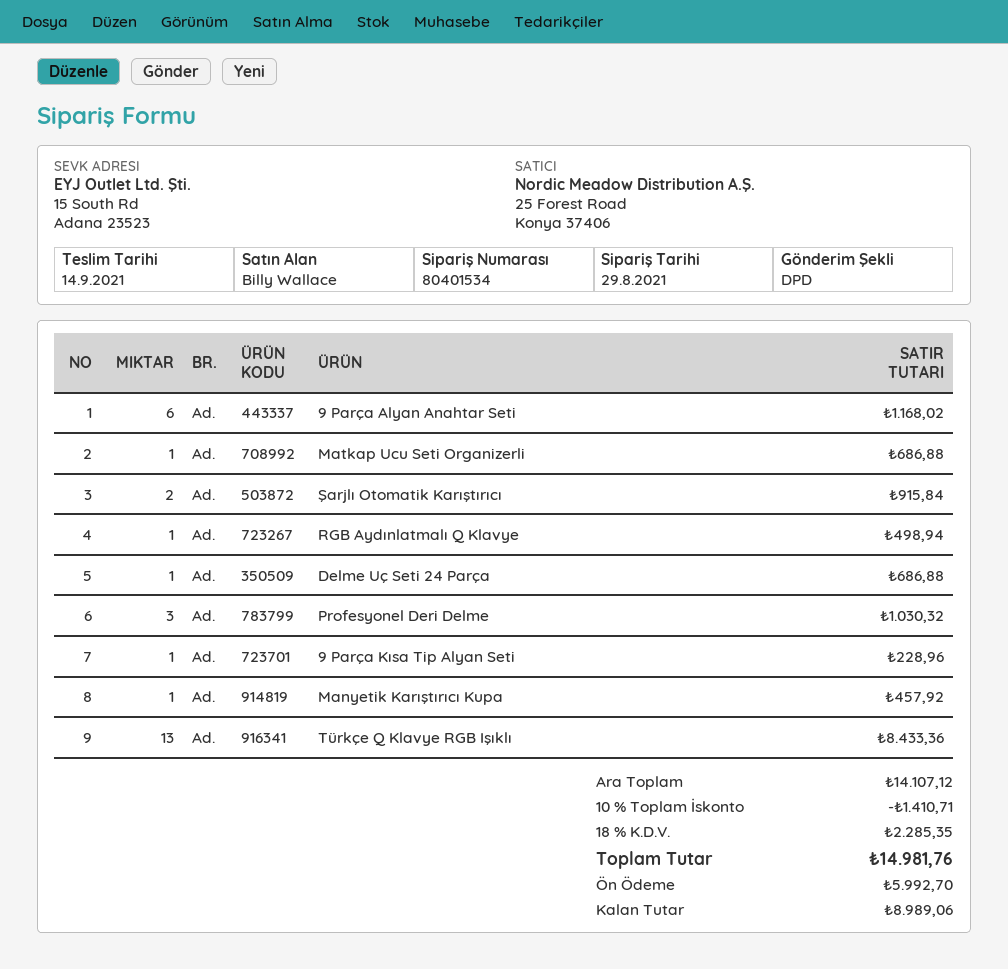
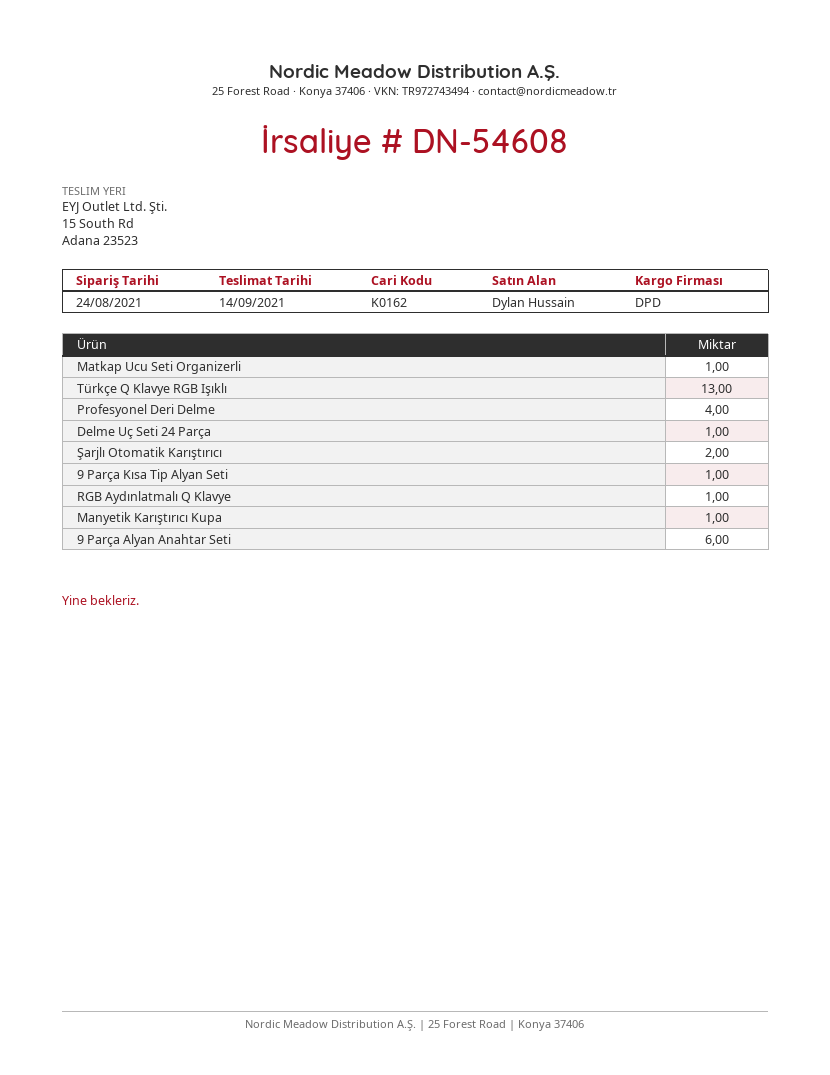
order date: 2021-08-29 -> 2021-08-24
ordered by: Billy Wallace -> Dylan Hussain
Profesyonel Deri Delme: 3 -> 4

